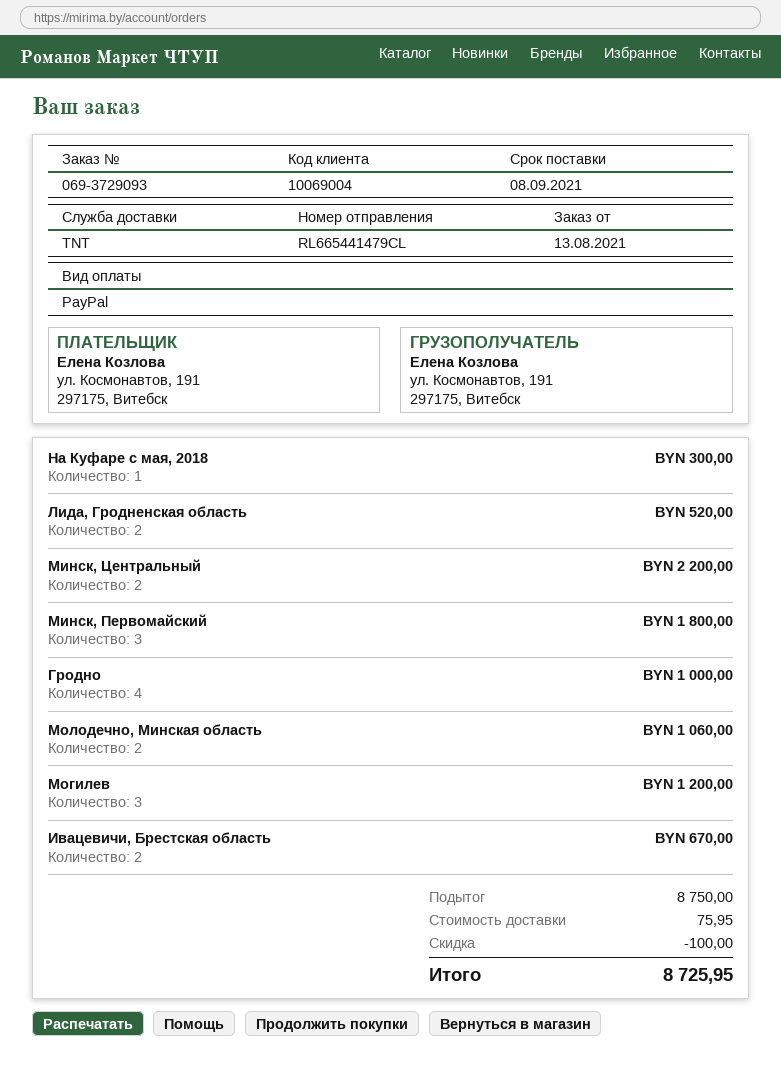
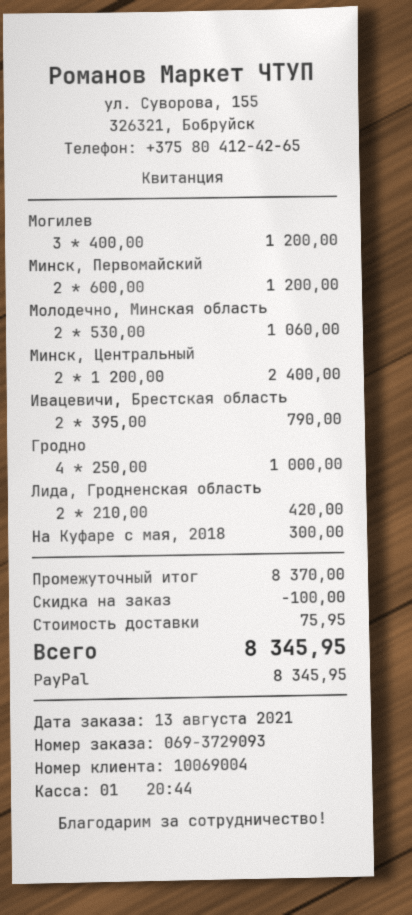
Лида, Гродненская область: 2 for 520.00 -> 2 for 420.00
Минск, Центральный: 2 for 2200.00 -> 2 for 2400.00
Минск, Первомайский: 3 for 1800.00 -> 2 for 1200.00
Ивацевичи, Брестская область: 2 for 670.00 -> 2 for 790.00
subtotal: 8750.00 -> 8370.00
total: 8725.95 -> 8345.95

